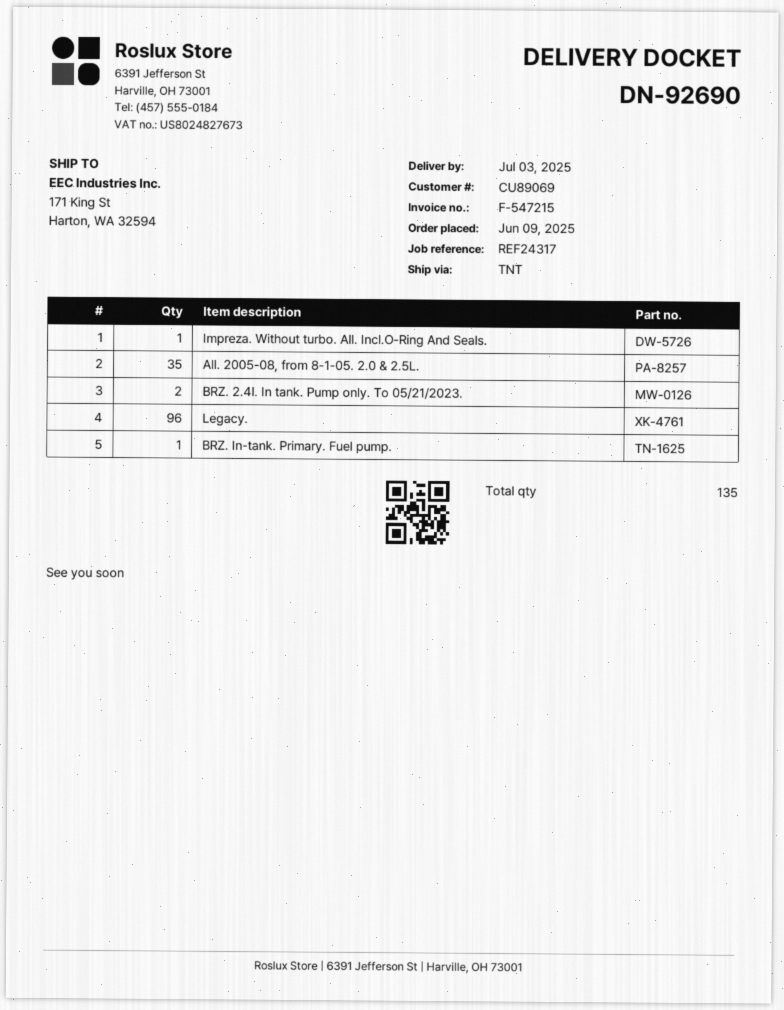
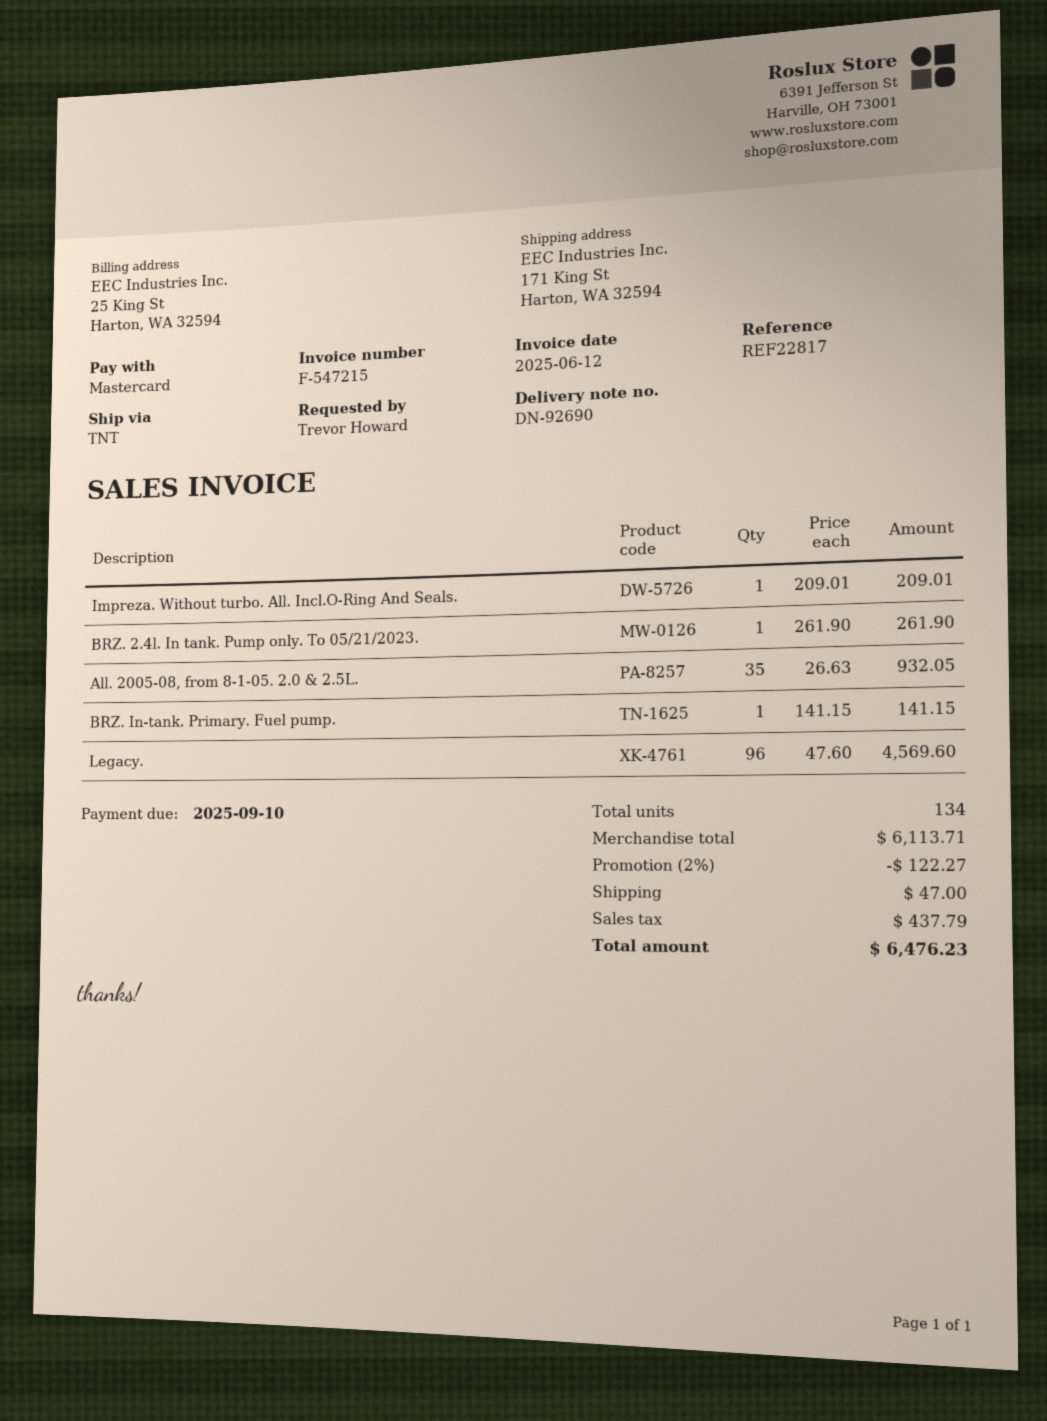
reference: REF24317 -> REF22817
BRZ. 2.4l. In tank. Pump only. To 05/21/2023.: 2 -> 1
total quantity: 135 -> 134

